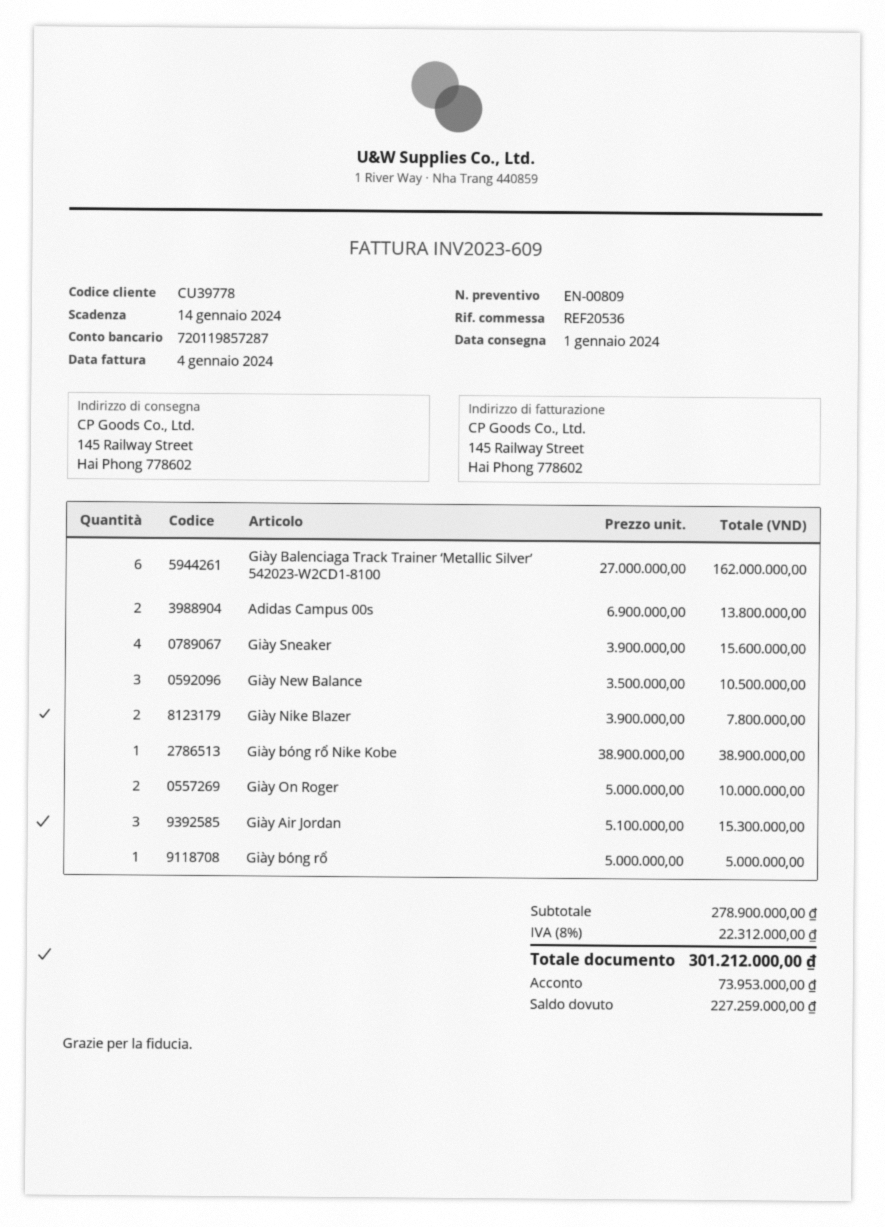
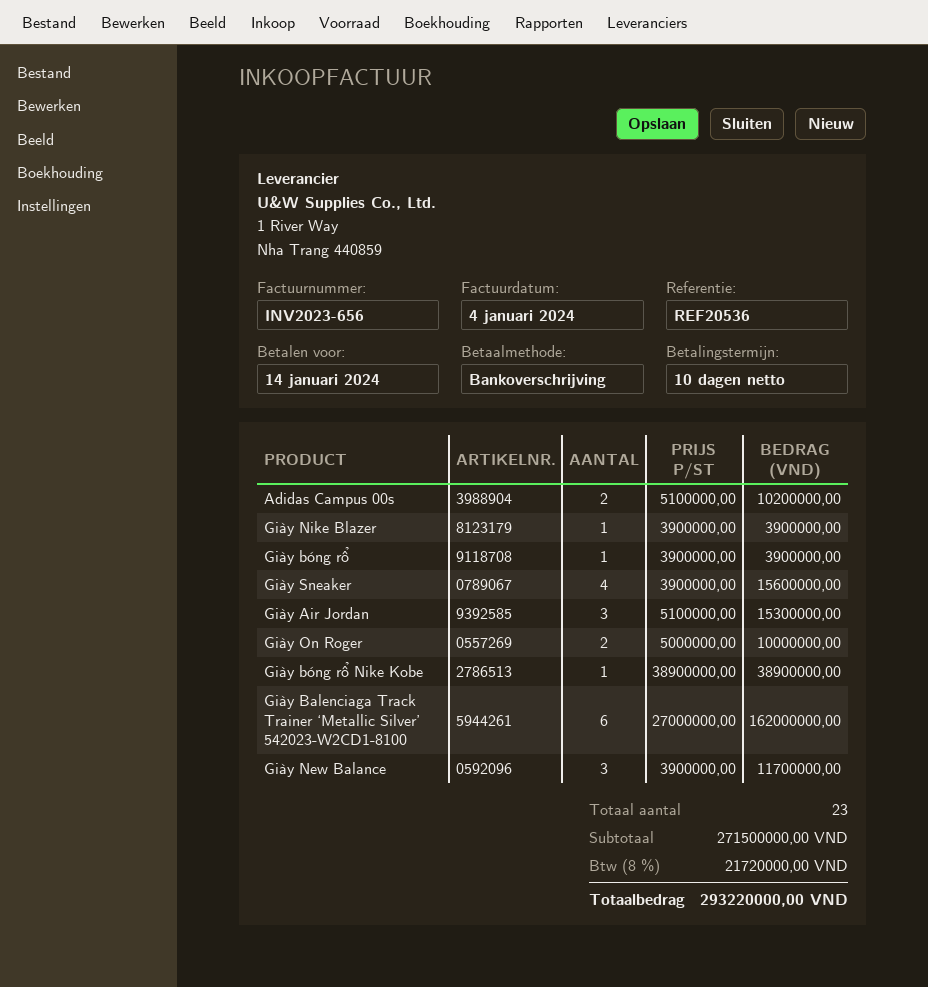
invoice number: INV2023-609 -> INV2023-656
Adidas Campus 00s: 2 x 6900000.00 = 13800000.00 -> 2 x 5100000.00 = 10200000.00
Giày New Balance: 3 x 3500000.00 = 10500000.00 -> 3 x 3900000.00 = 11700000.00
Giày Nike Blazer: 2 x 3900000.00 = 7800000.00 -> 1 x 3900000.00 = 3900000.00
Giày bóng rổ: 1 x 5000000.00 = 5000000.00 -> 1 x 3900000.00 = 3900000.00
subtotal: 278900000.00 -> 271500000.00
tax: 8% = 22312000.00 -> 8% = 21720000.00
total: 301212000.00 -> 293220000.00

